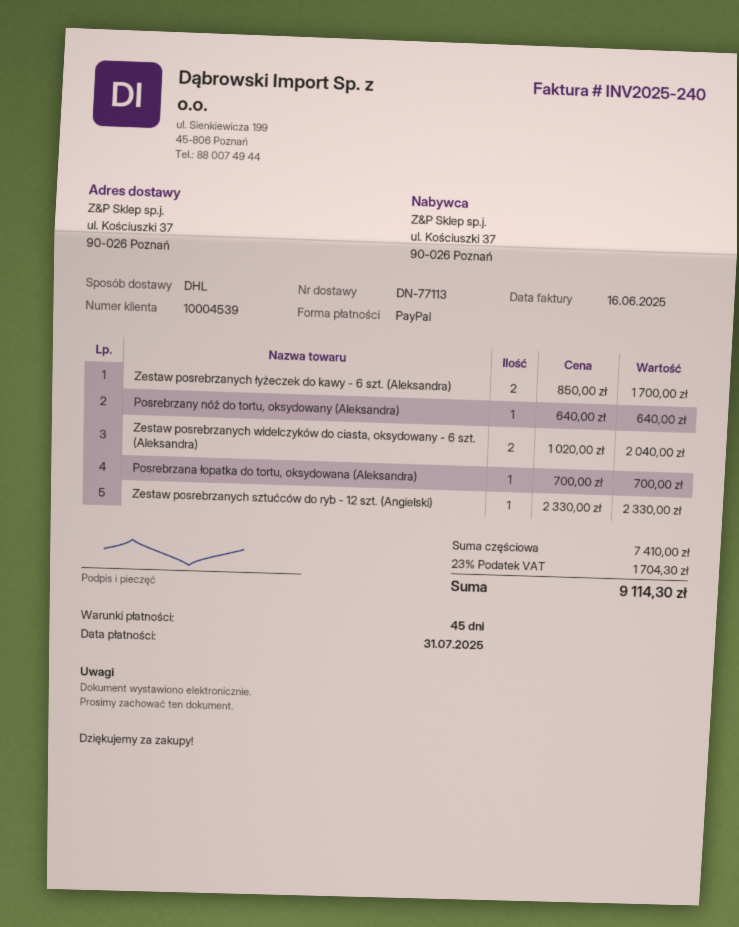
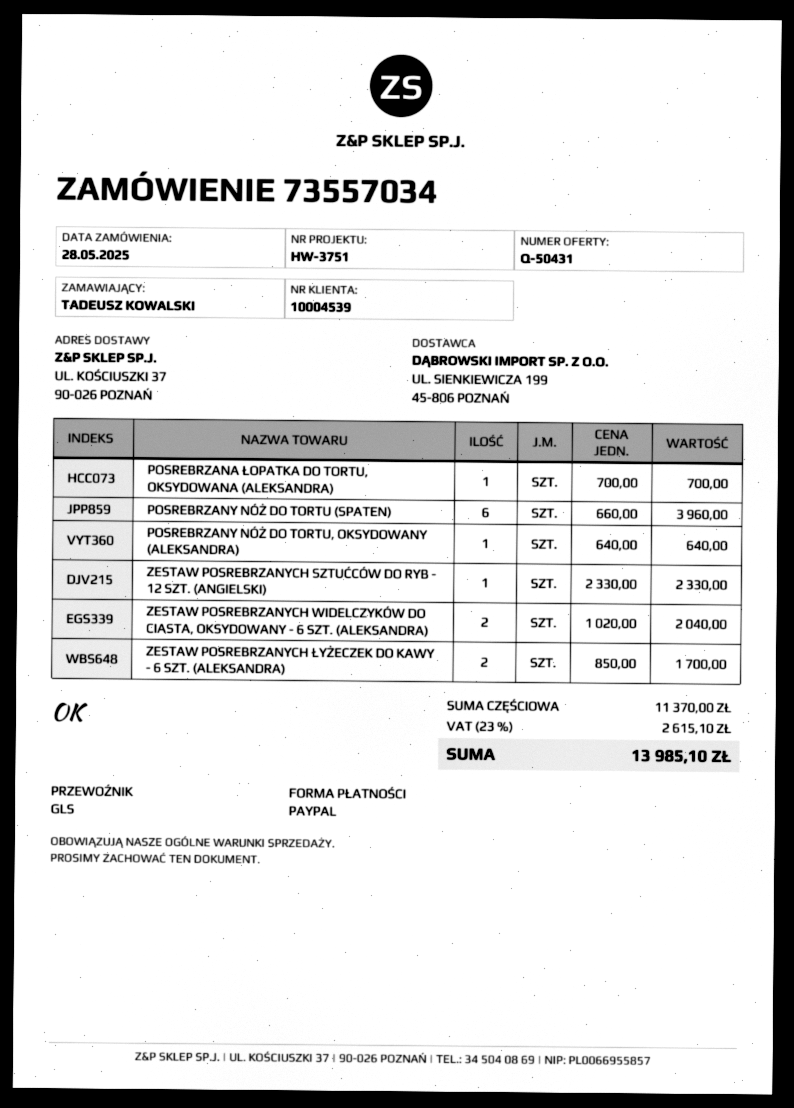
shipping method: DHL -> GLS
POSREBRZANY NÓŻ DO TORTU (SPATEN): none -> 6 x 660.00 = 3960.00
subtotal: 7410.00 -> 11370.00
tax: 23% = 1704.30 -> 23% = 2615.10
total: 9114.30 -> 13985.10

